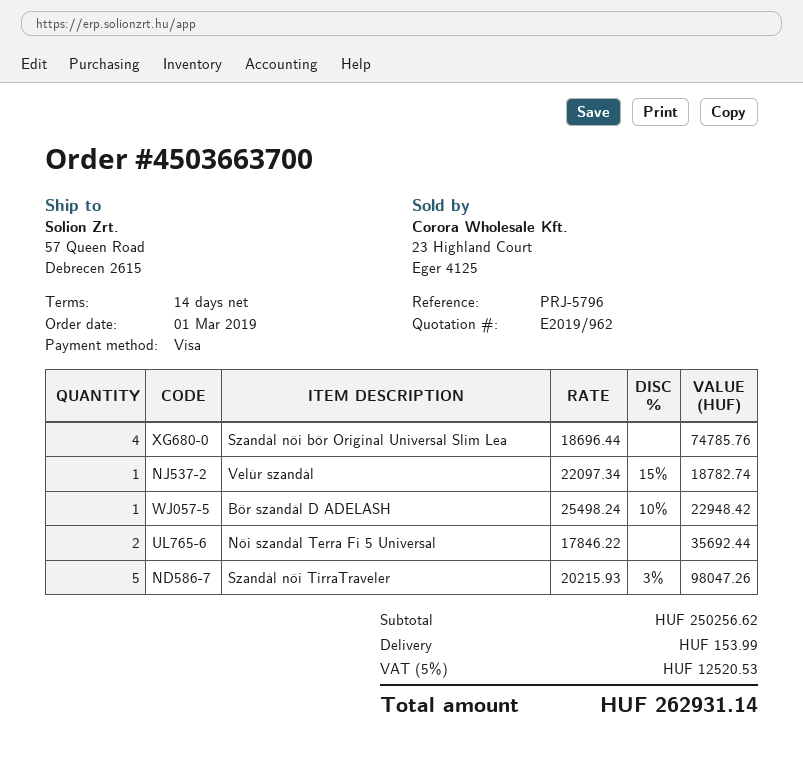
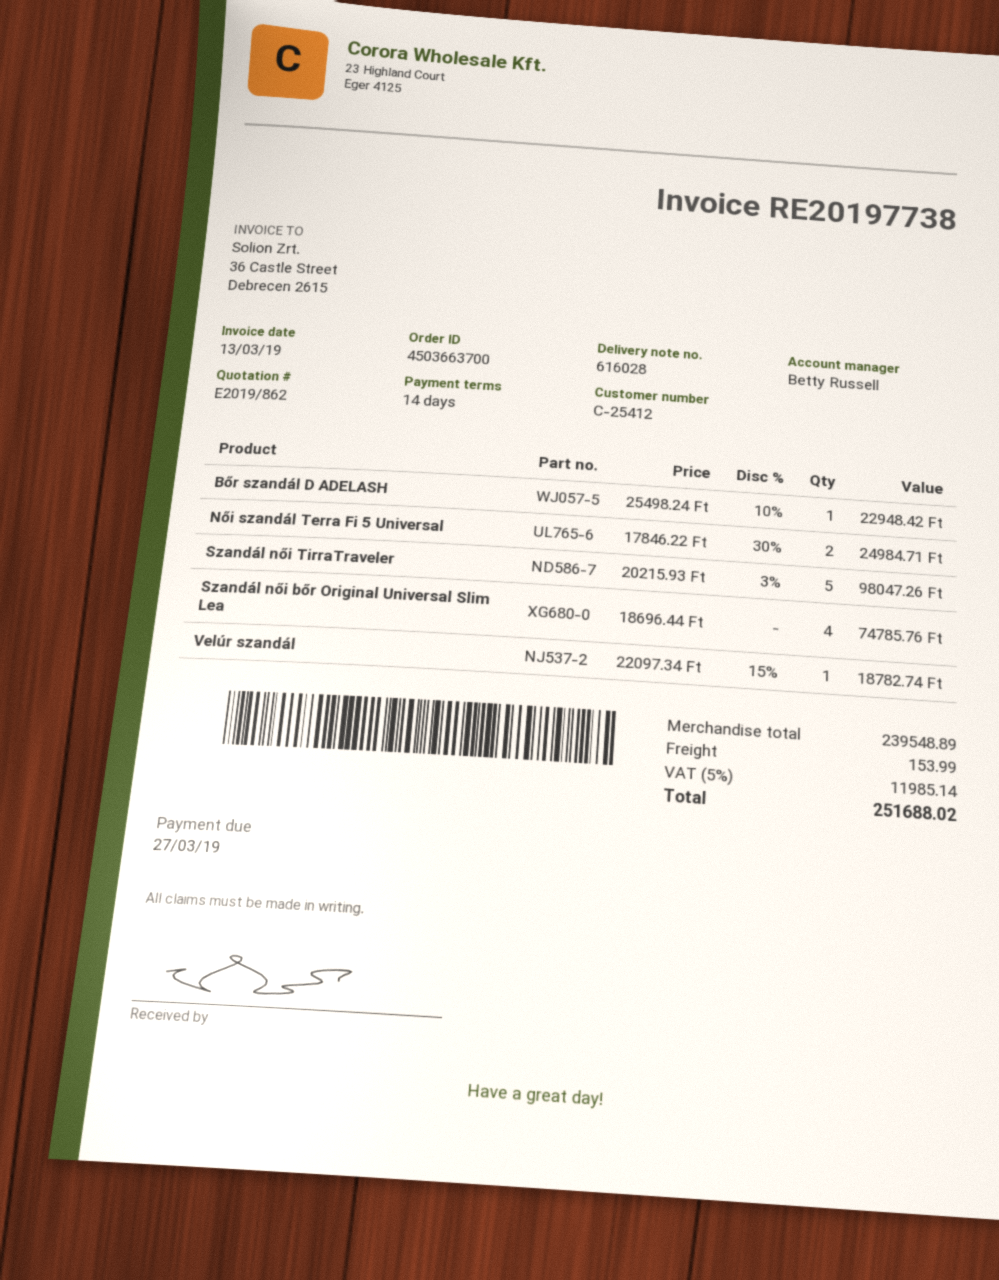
quote number: E2019/962 -> E2019/862
Női szandál Terra Fi 5 Universal: 2 x 17846.22 = 35692.44 -> 2 x 17846.22 - 30% = 24984.71
subtotal: 250256.62 -> 239548.89
tax: 5% = 12520.53 -> 5% = 11985.14
total: 262931.14 -> 251688.02

